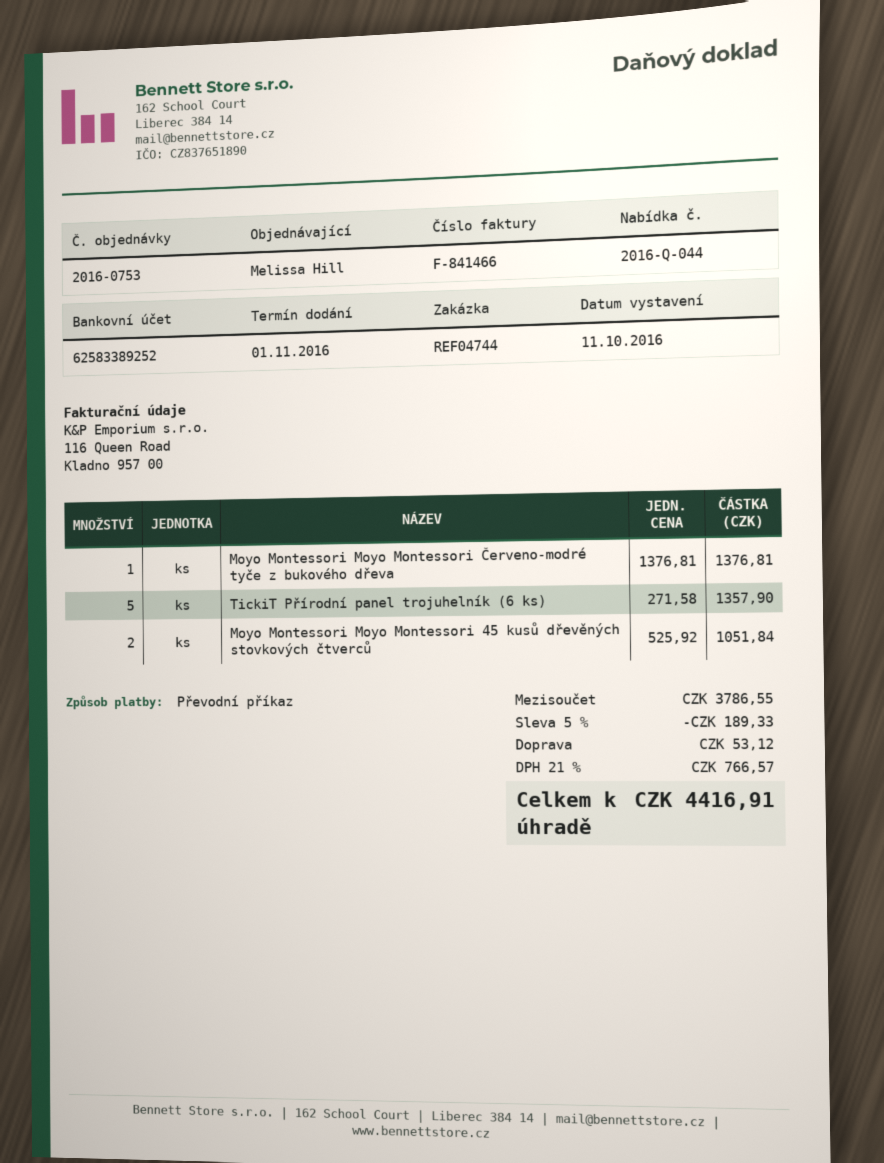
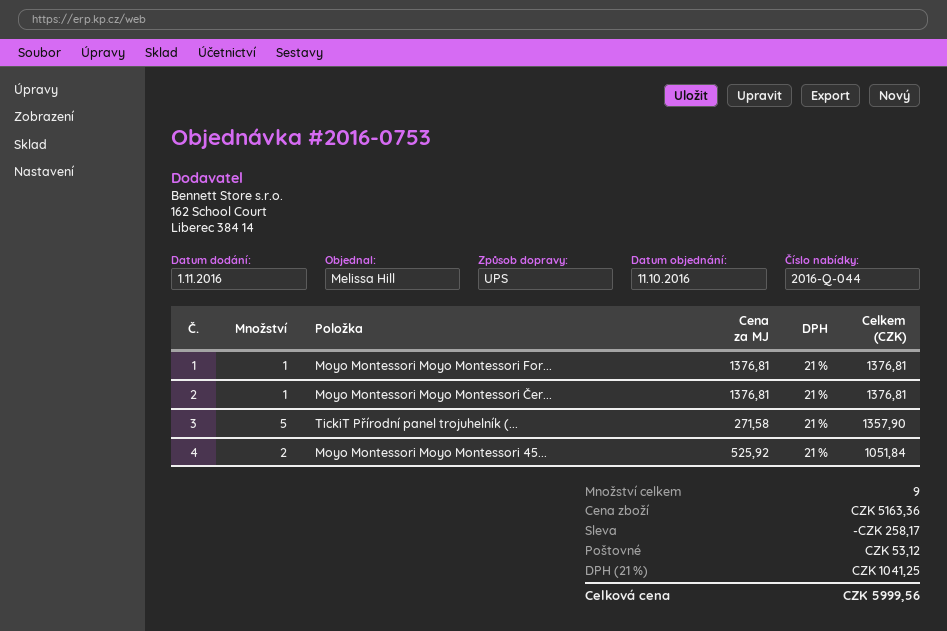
Moyo Montessori Moyo Montessori For...: none -> 1 x 1376.81 = 1376.81
subtotal: 3786.55 -> 5163.36
discount: 189.33 -> 258.17
tax: 21% = 766.57 -> 21% = 1041.25
total: 4416.91 -> 5999.56

